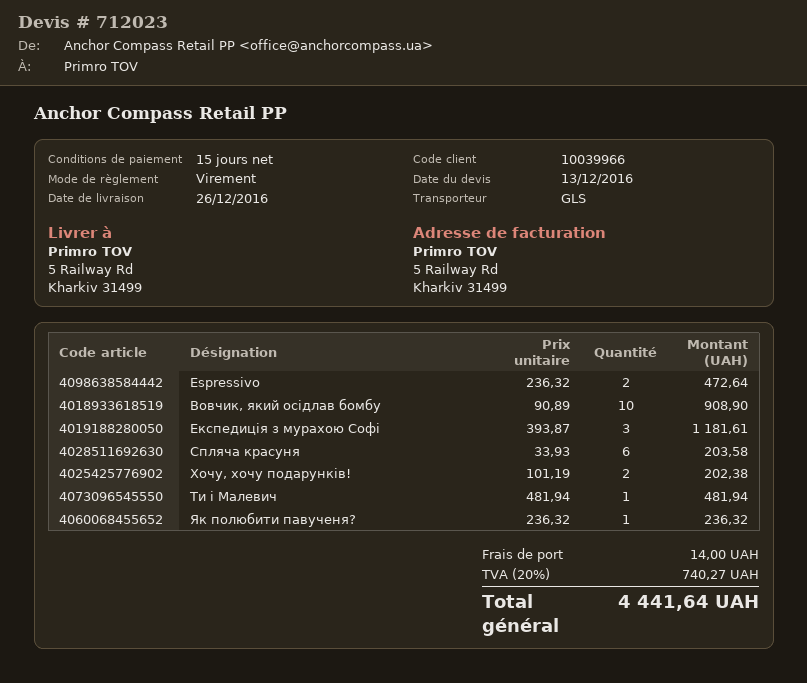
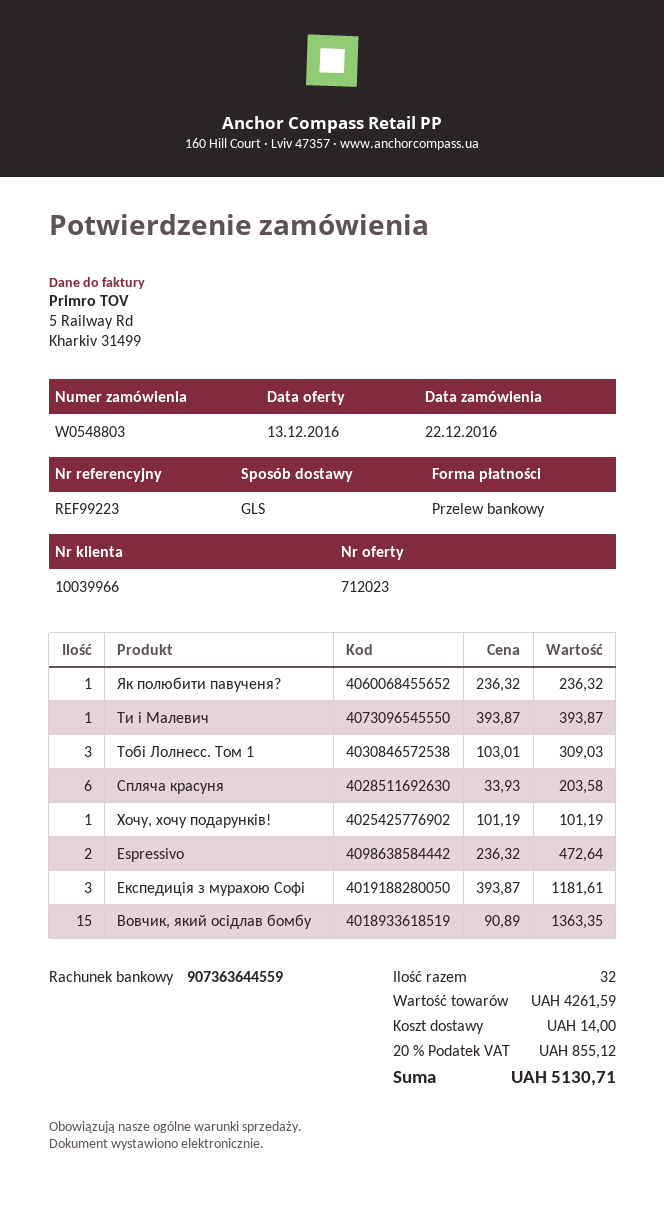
Вовчик, який осідлав бомбу: 10 x 90.89 = 908.90 -> 15 x 90.89 = 1363.35
Хочу, хочу подарунків!: 2 x 101.19 = 202.38 -> 1 x 101.19 = 101.19
Ти і Малевич: 1 x 481.94 = 481.94 -> 1 x 393.87 = 393.87
Тобі Лолнесс. Том 1: none -> 3 x 103.01 = 309.03
tax: 20% = 740.27 -> 20% = 855.12
total: 4441.64 -> 5130.71

